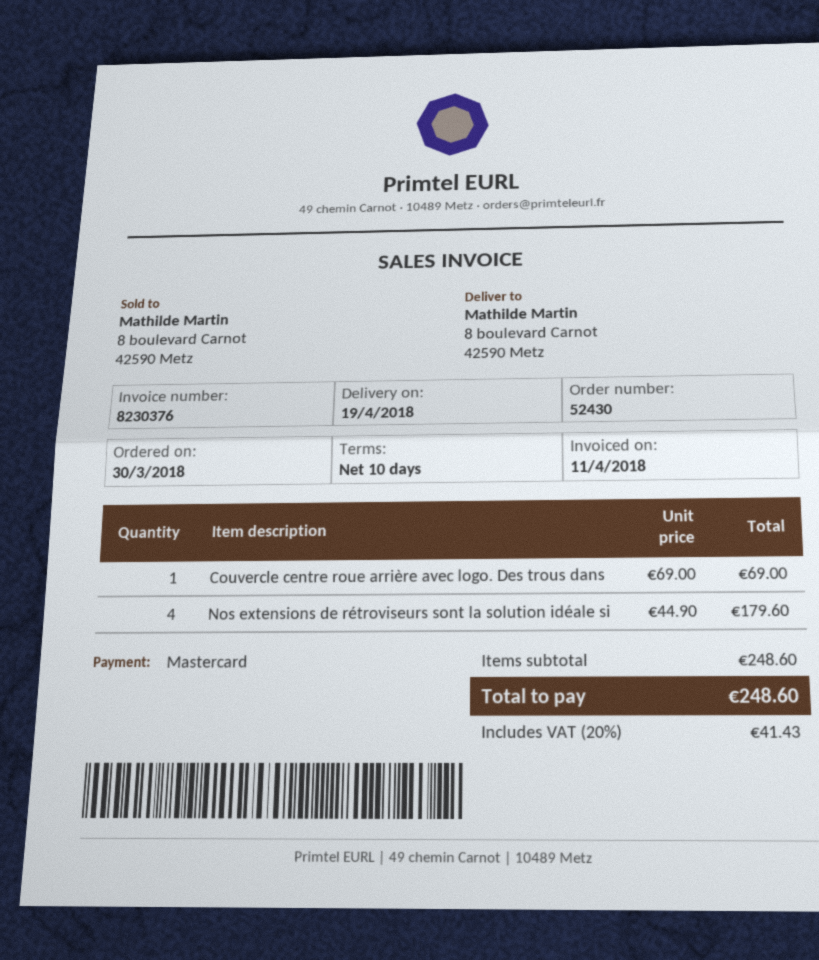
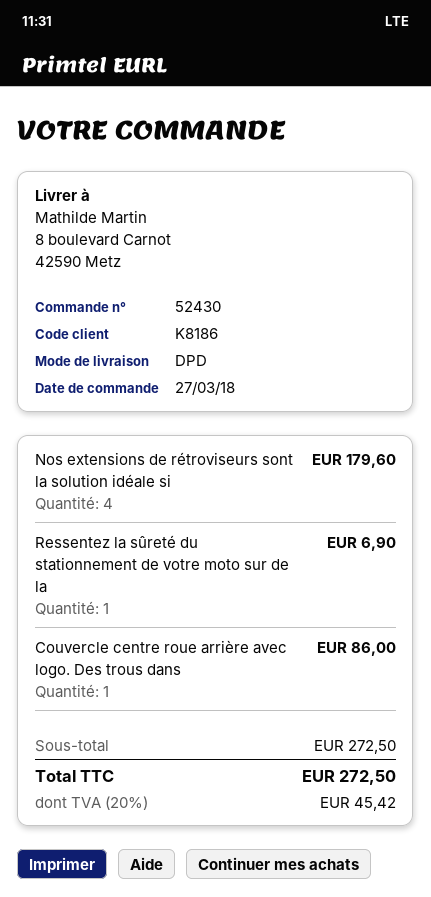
order date: 2018-03-30 -> 2018-03-27
Couvercle centre roue arrière avec logo. Des trous dans: 1 for 69.00 -> 1 for 86.00
Ressentez la sûreté du stationnement de votre moto sur de la: none -> 1 for 6.90
subtotal: 248.60 -> 272.50
tax: 20% = 41.43 -> 20% = 45.42
total: 248.60 -> 272.50

